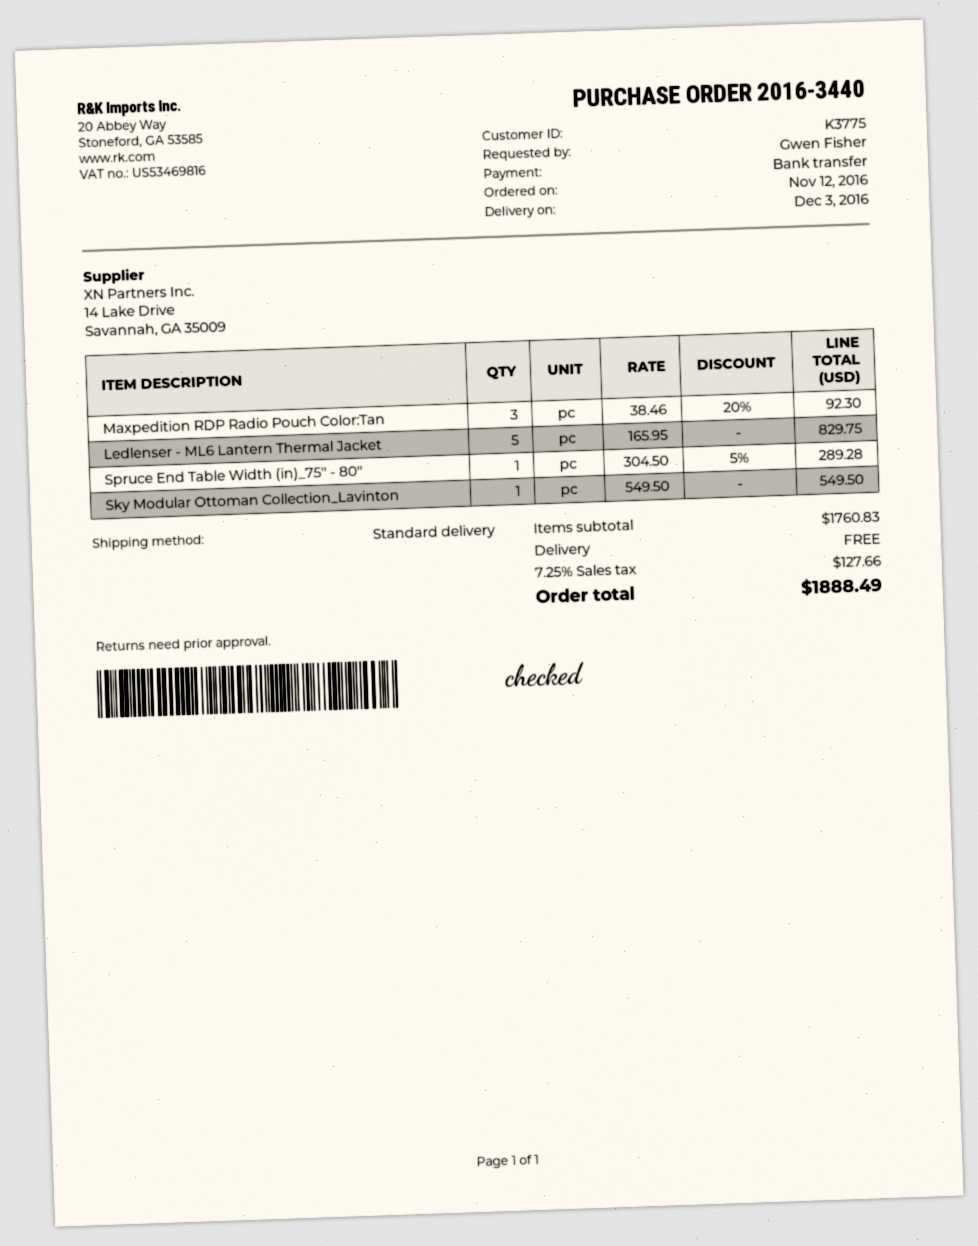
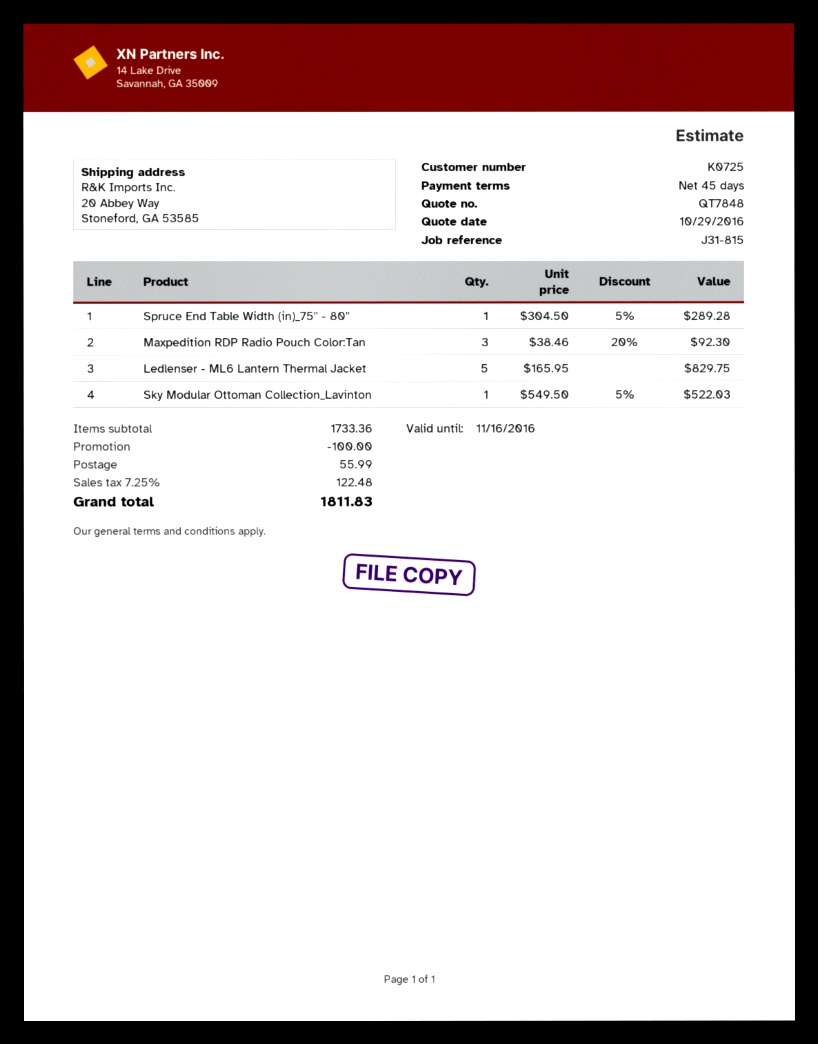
customer number: K3775 -> K0725
Sky Modular Ottoman Collection_Lavinton: 1 x 549.50 = 549.50 -> 1 x 549.50 - 5% = 522.03
subtotal: 1760.83 -> 1733.36
discount: none -> 100.00
shipping: 0.00 -> 55.99
tax: 7.25% = 127.66 -> 7.25% = 122.48
total: 1888.49 -> 1811.83

